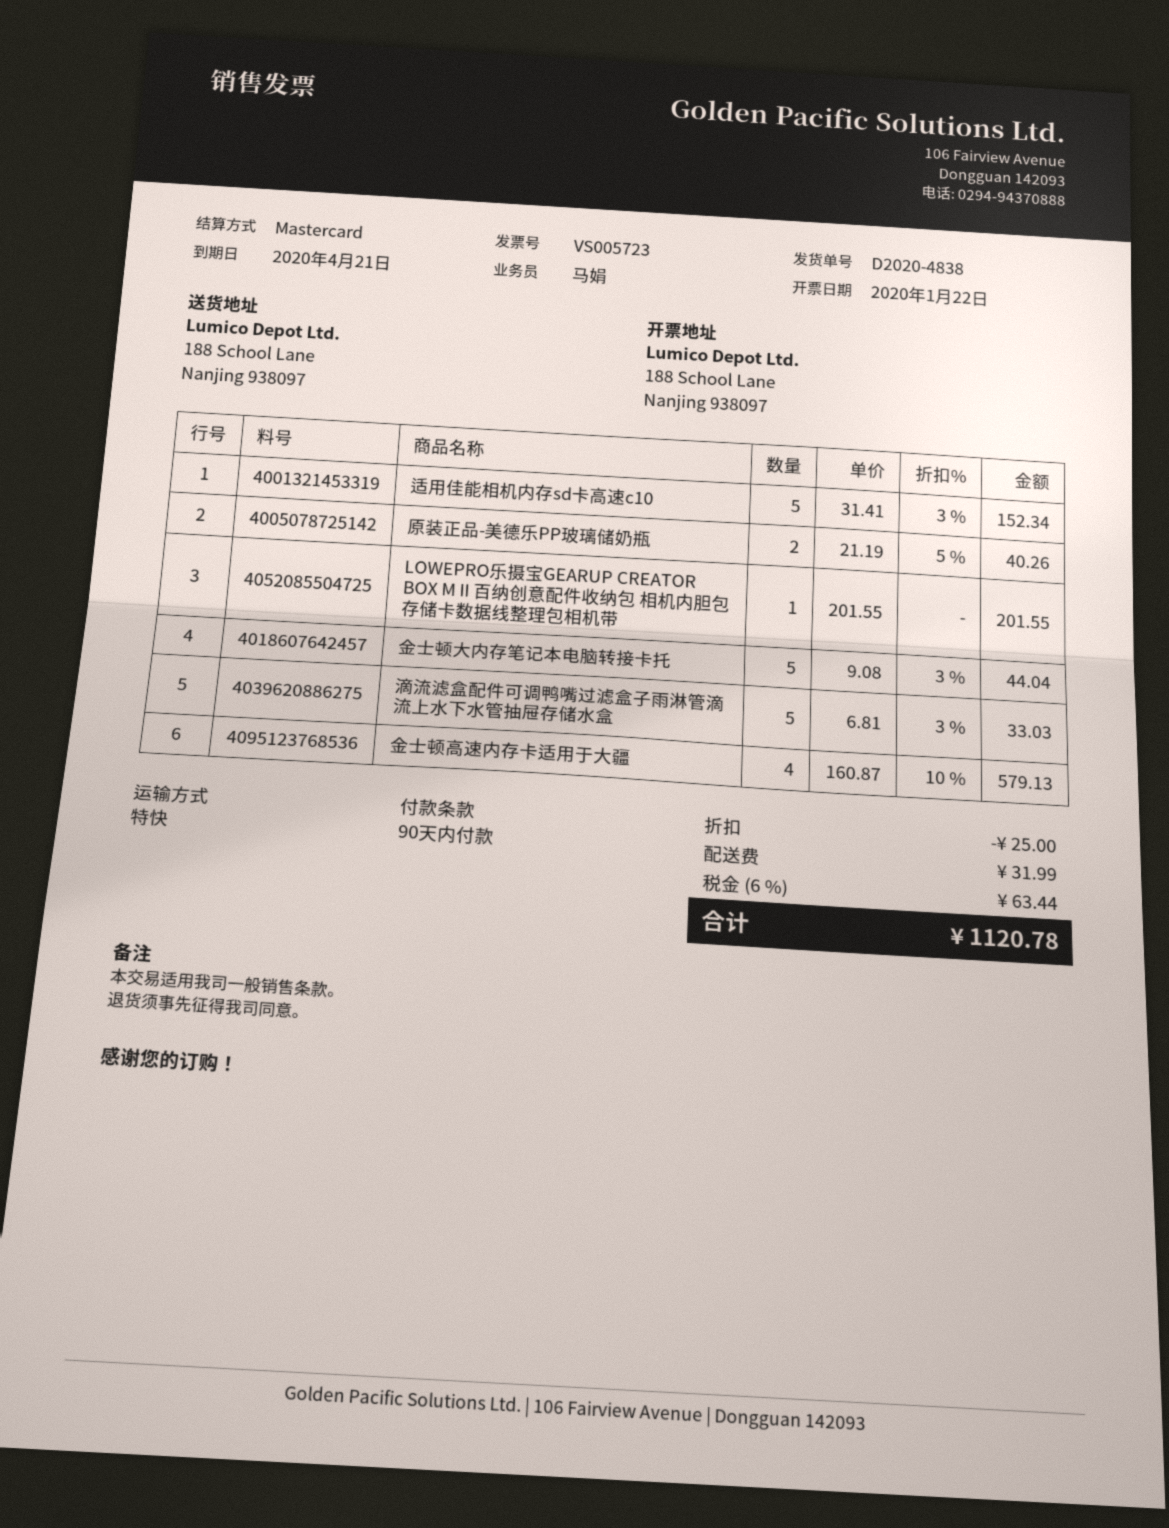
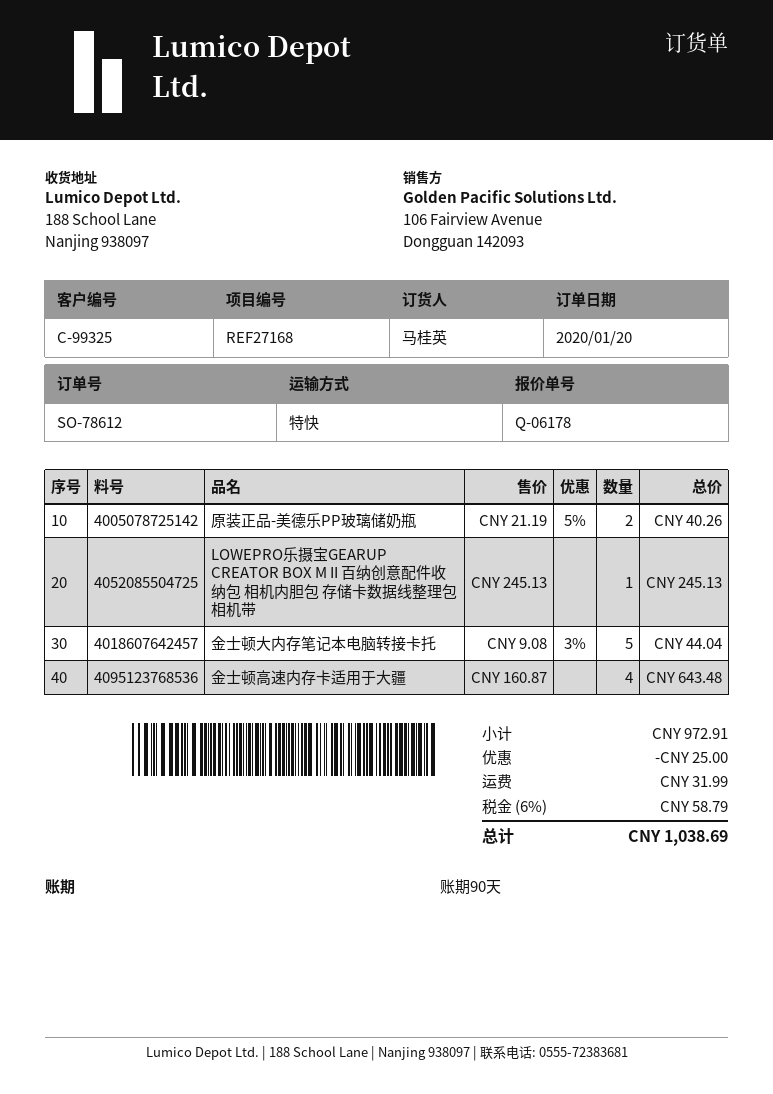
适用佳能相机内存sd卡高速c10: 5 x 31.41 - 3% = 152.34 -> none
LOWEPRO乐摄宝GEARUP CREATOR BOX M II 百纳创意配件收纳包 相机内胆包 存储卡数据线整理包相机带: 1 x 201.55 = 201.55 -> 1 x 245.13 = 245.13
滴流滤盒配件可调鸭嘴过滤盒子雨淋管滴流上水下水管抽屉存储水盒: 5 x 6.81 - 3% = 33.03 -> none
金士顿高速内存卡适用于大疆: 4 x 160.87 - 10% = 579.13 -> 4 x 160.87 = 643.48
tax: 6% = 63.44 -> 6% = 58.79
total: 1120.78 -> 1038.69

